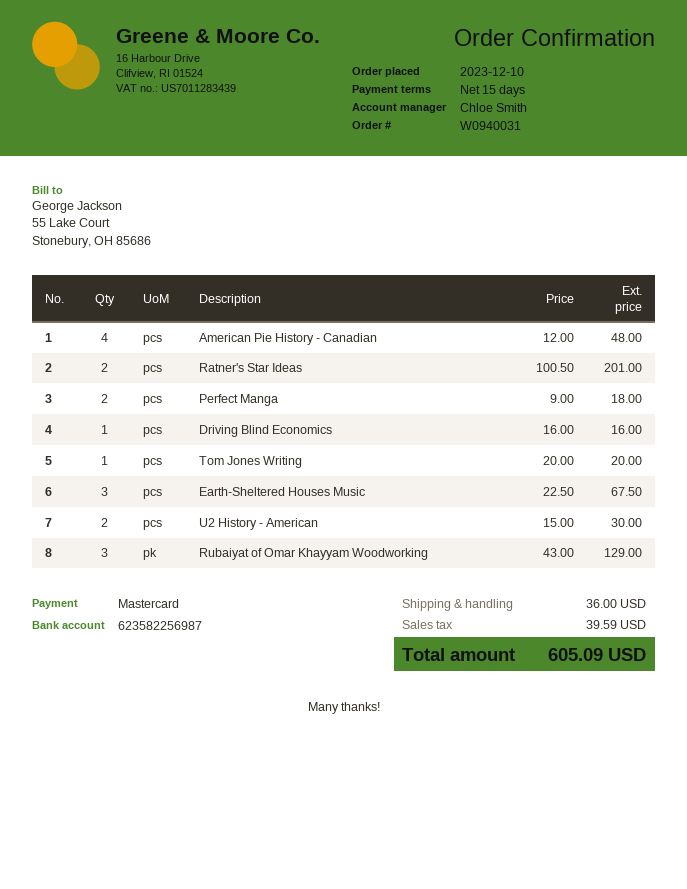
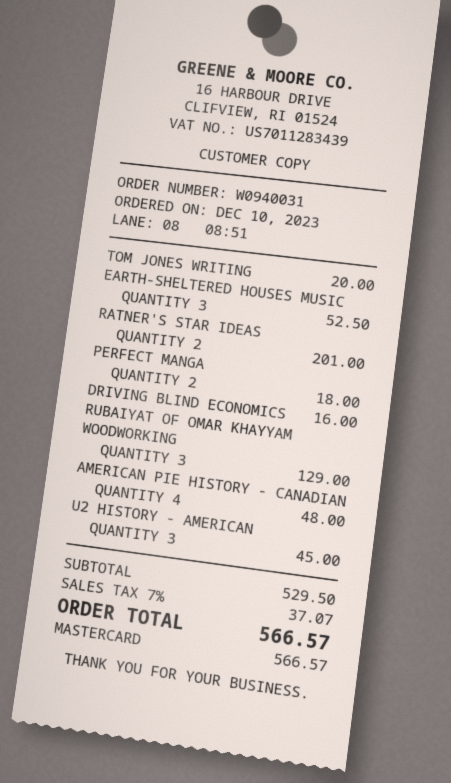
Earth-Sheltered Houses Music: 3 for 67.50 -> 3 for 52.50
U2 History - American: 2 for 30.00 -> 3 for 45.00
shipping: 36.00 -> none
tax: 39.59 -> 37.07
total: 605.09 -> 566.57

